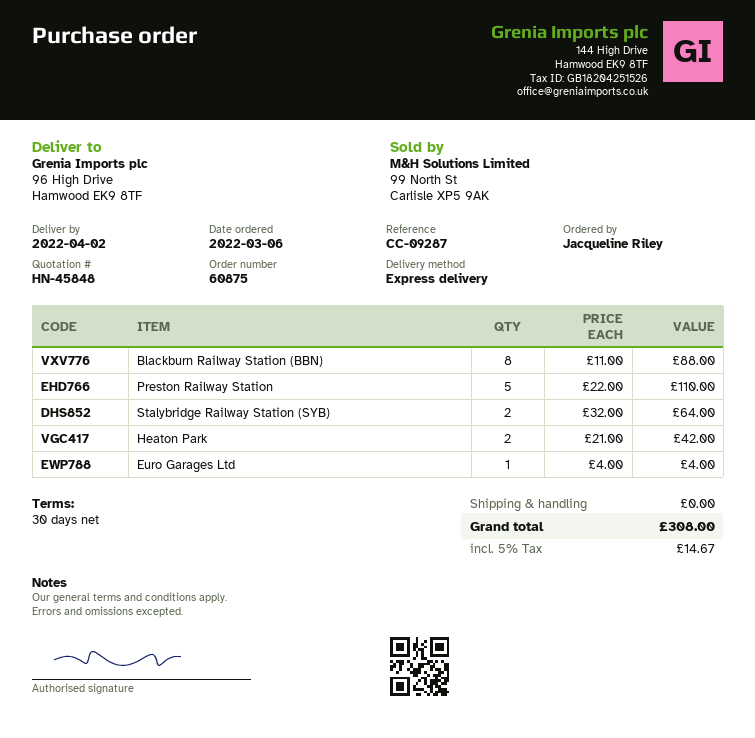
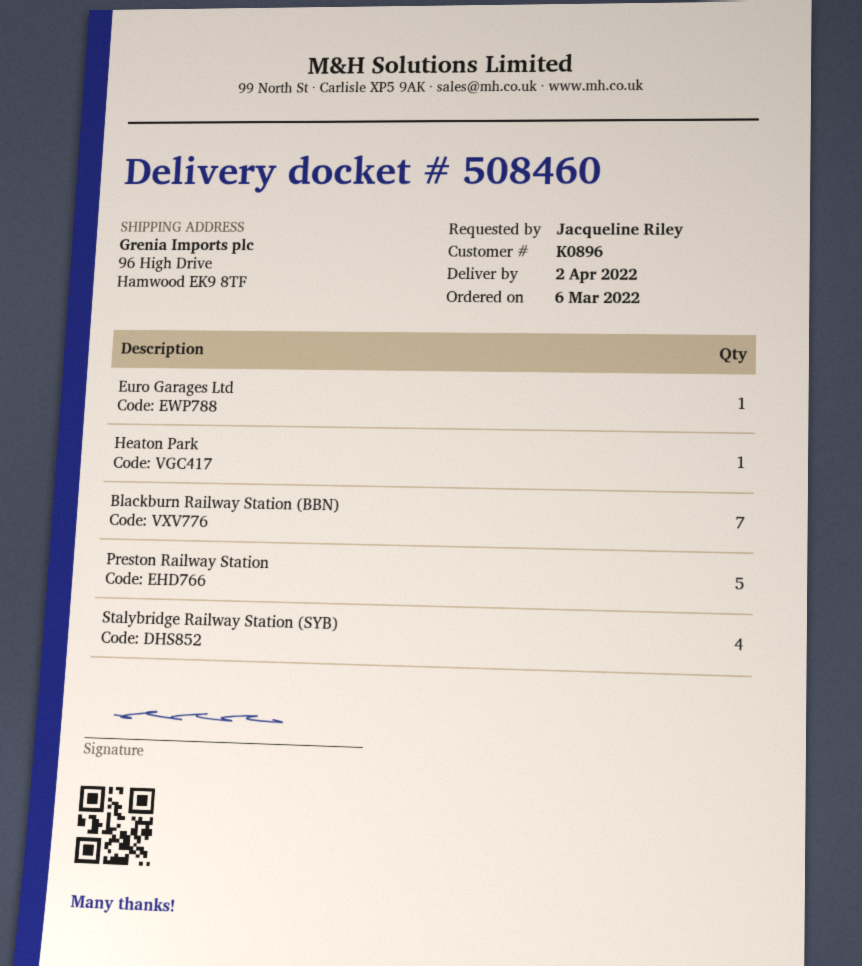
Blackburn Railway Station (BBN): 8 -> 7
Stalybridge Railway Station (SYB): 2 -> 4
Heaton Park: 2 -> 1

